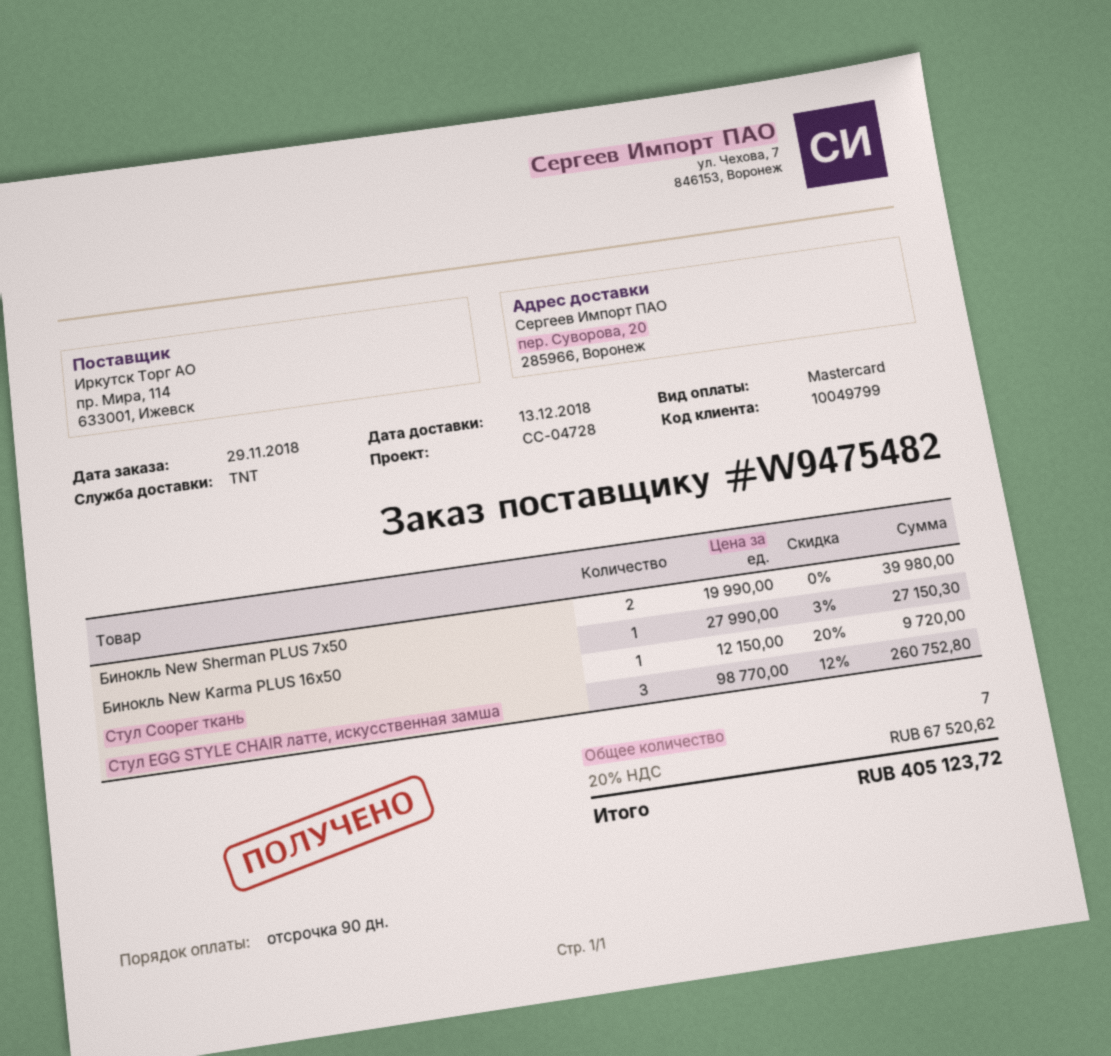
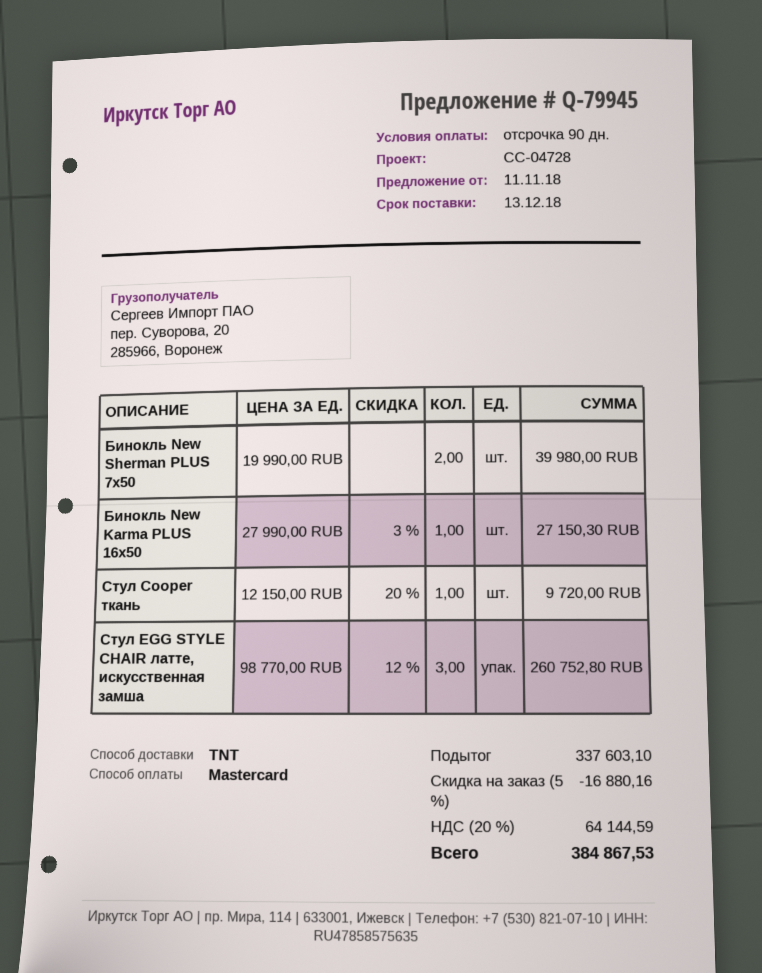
discount: none -> 5% = 16880.16
tax: 20% = 67520.62 -> 20% = 64144.59
total: 405123.72 -> 384867.53

